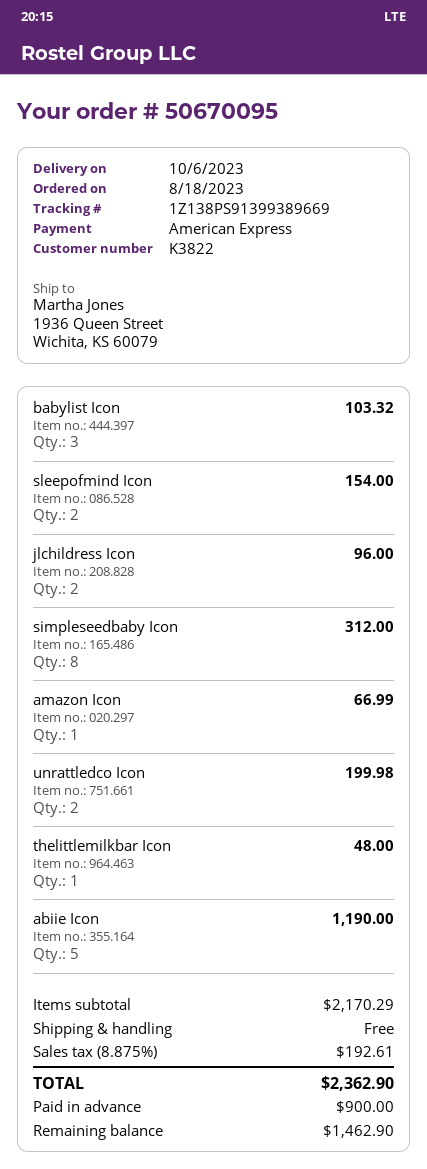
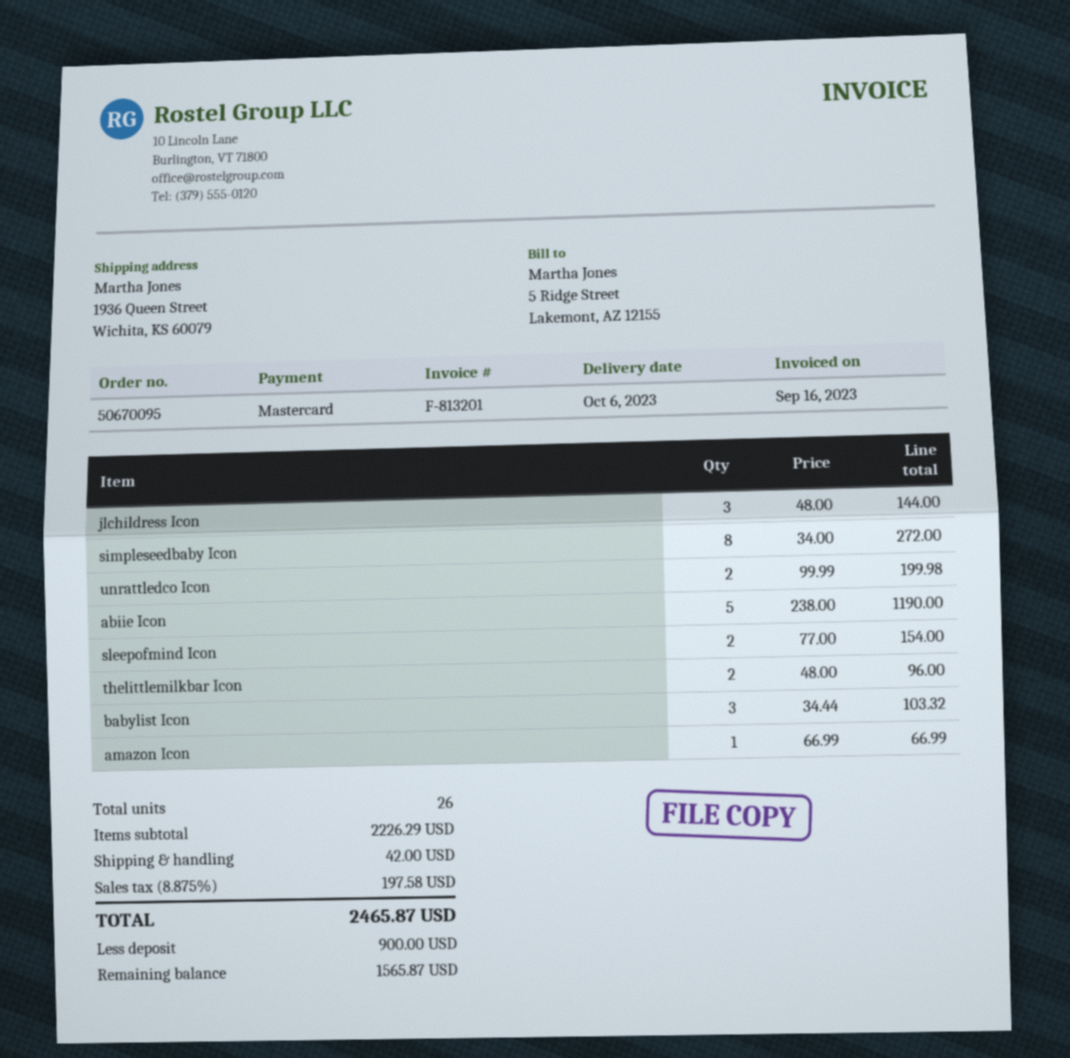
payment method: American Express -> Mastercard
jlchildress Icon: 2 for 96.00 -> 3 for 144.00
simpleseedbaby Icon: 8 for 312.00 -> 8 for 272.00
thelittlemilkbar Icon: 1 for 48.00 -> 2 for 96.00
subtotal: 2170.29 -> 2226.29
shipping: 0.00 -> 42.00
tax: 8.875% = 192.61 -> 8.875% = 197.58
total: 2362.90 -> 2465.87
balance: 1462.90 -> 1565.87

